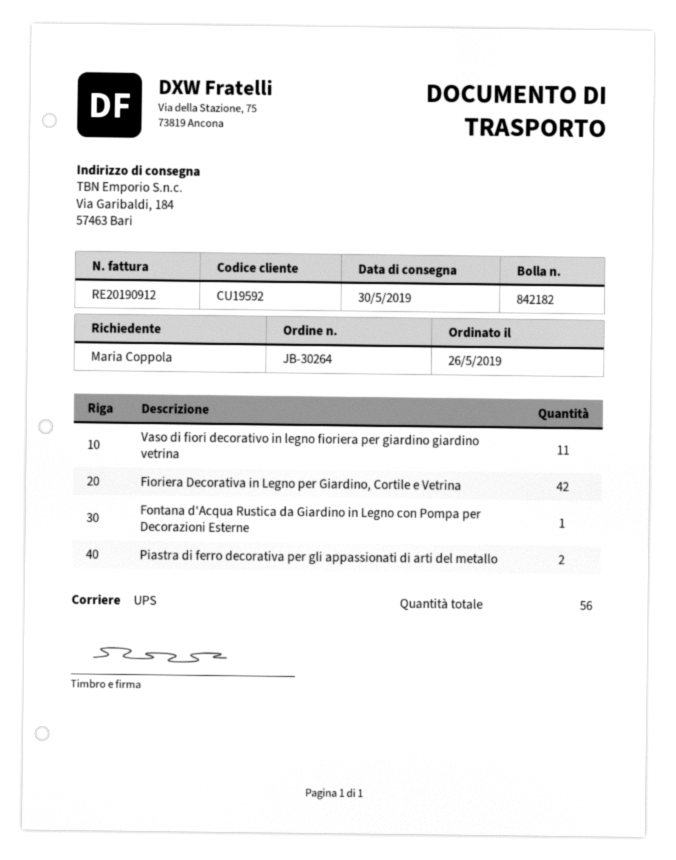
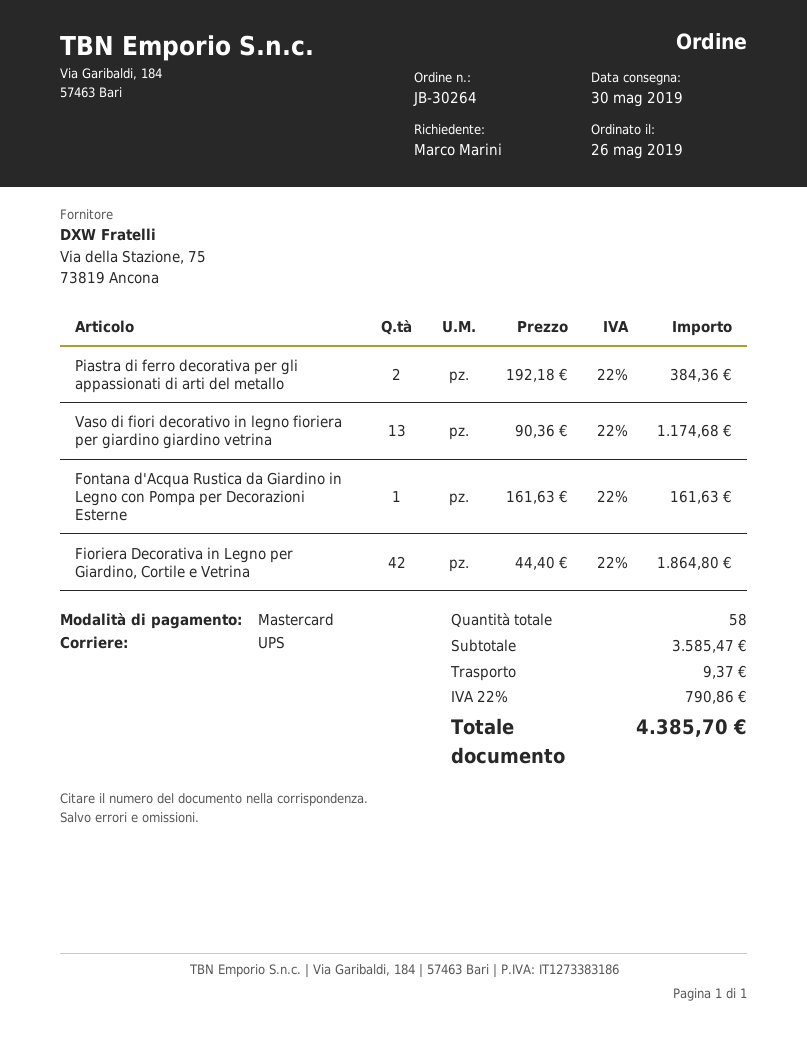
ordered by: Maria Coppola -> Marco Marini
Vaso di fiori decorativo in legno fioriera per giardino giardino vetrina: 11 -> 13
total quantity: 56 -> 58

